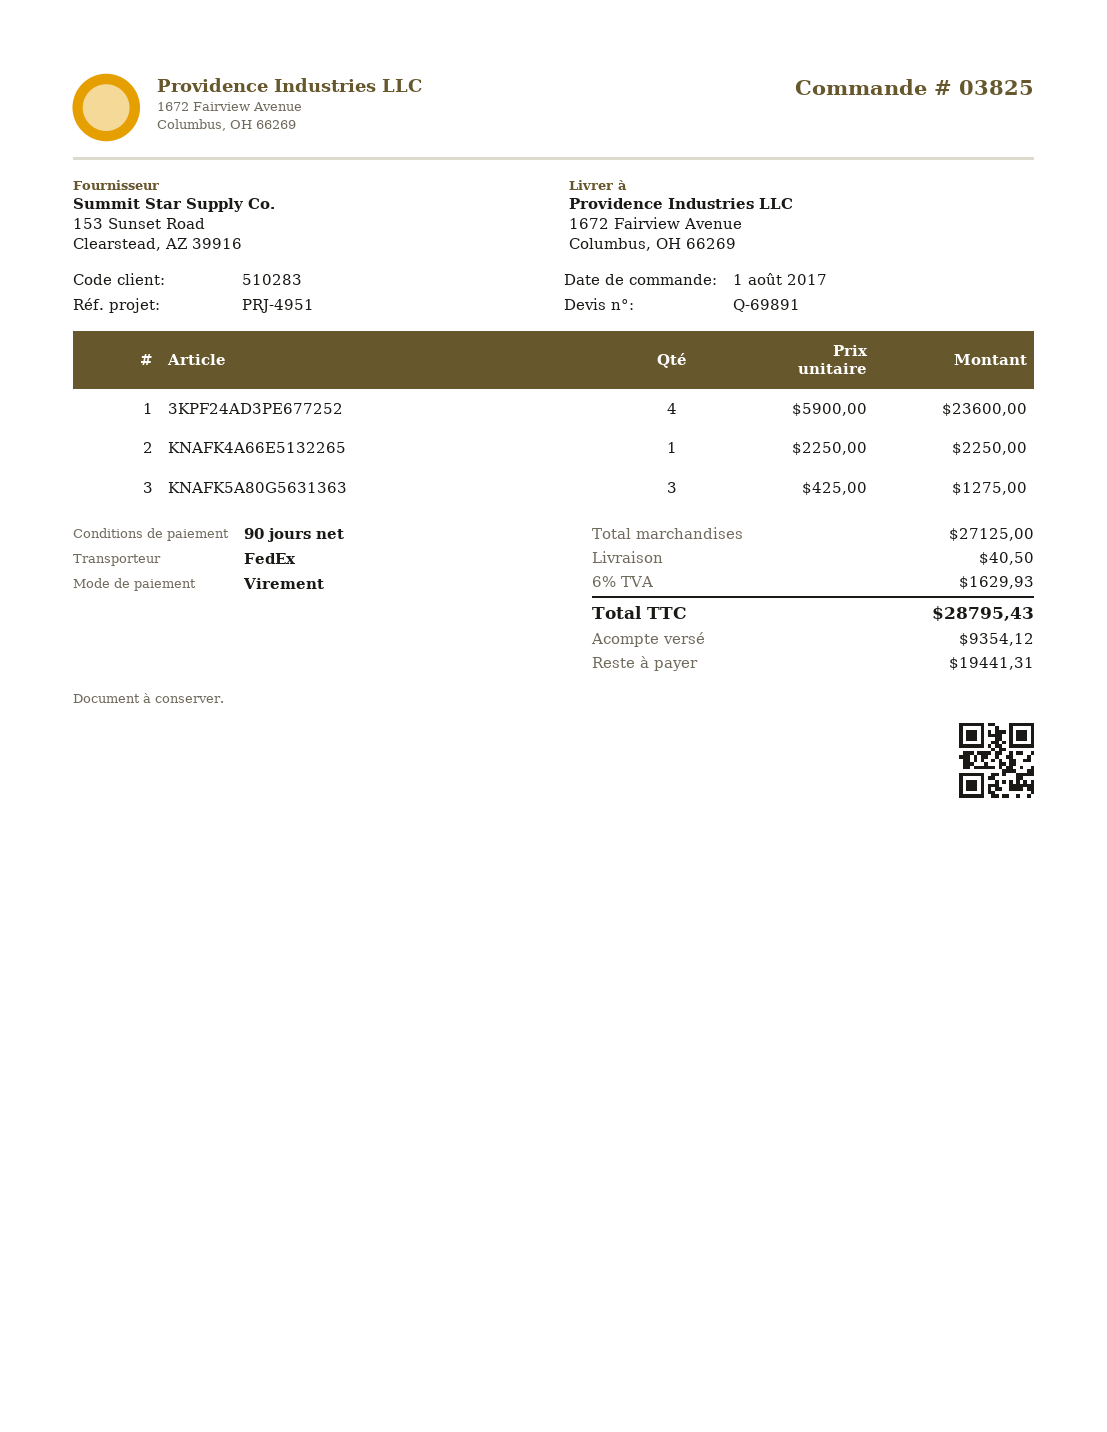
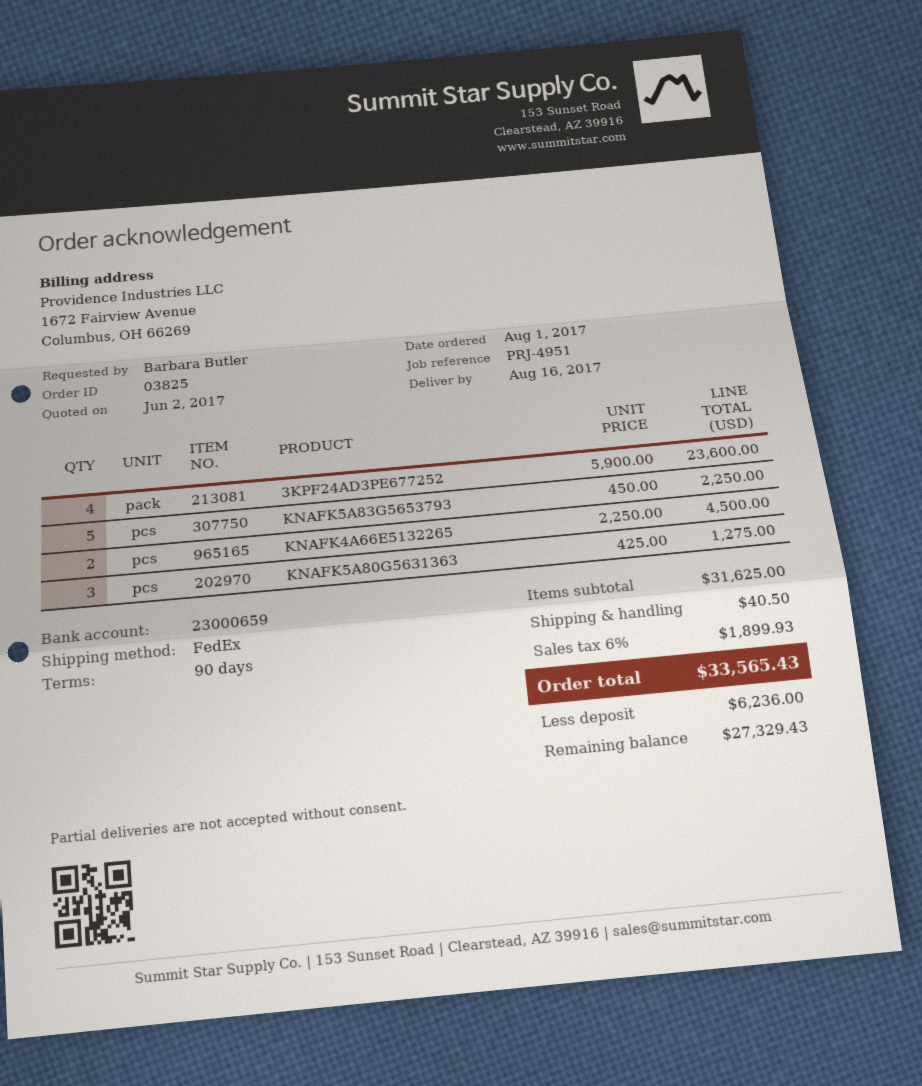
KNAFK4A66E5132265: 1 x 2250.00 = 2250.00 -> 2 x 2250.00 = 4500.00
KNAFK5A83G5653793: none -> 5 x 450.00 = 2250.00
subtotal: 27125.00 -> 31625.00
tax: 6% = 1629.93 -> 6% = 1899.93
total: 28795.43 -> 33565.43
deposit: 9354.12 -> 6236.00
balance: 19441.31 -> 27329.43

